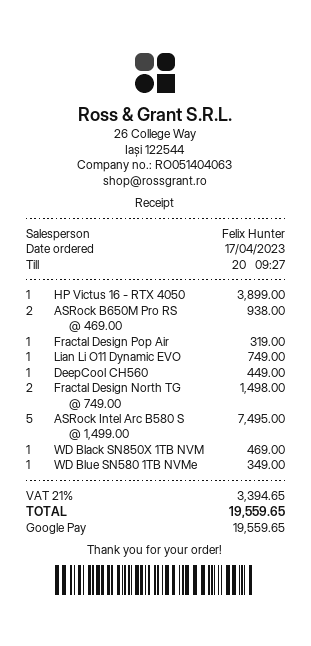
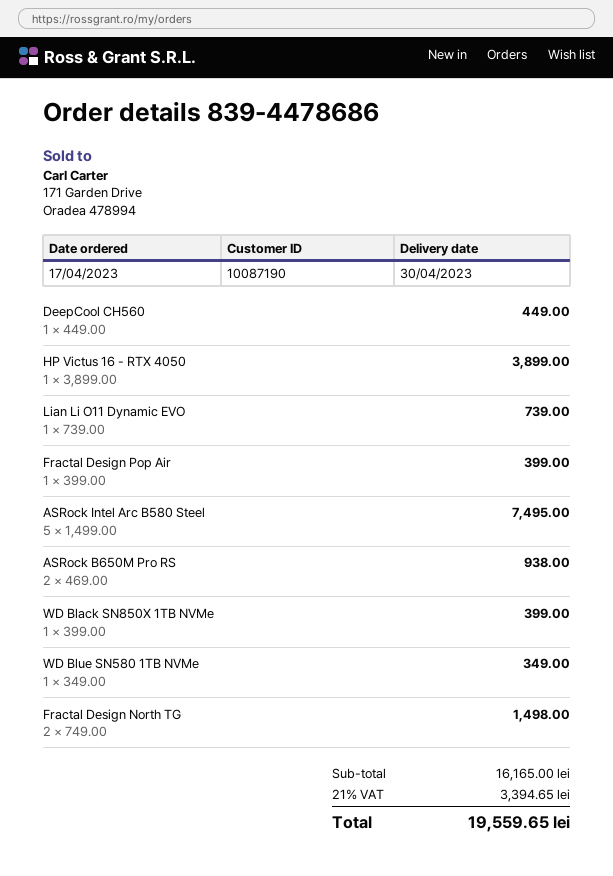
Fractal Design Pop Air: 1 x 319.00 = 319.00 -> 1 x 399.00 = 399.00
Lian Li O11 Dynamic EVO: 1 x 749.00 = 749.00 -> 1 x 739.00 = 739.00
WD Black SN850X 1TB NVM: 1 x 469.00 = 469.00 -> 1 x 399.00 = 399.00

